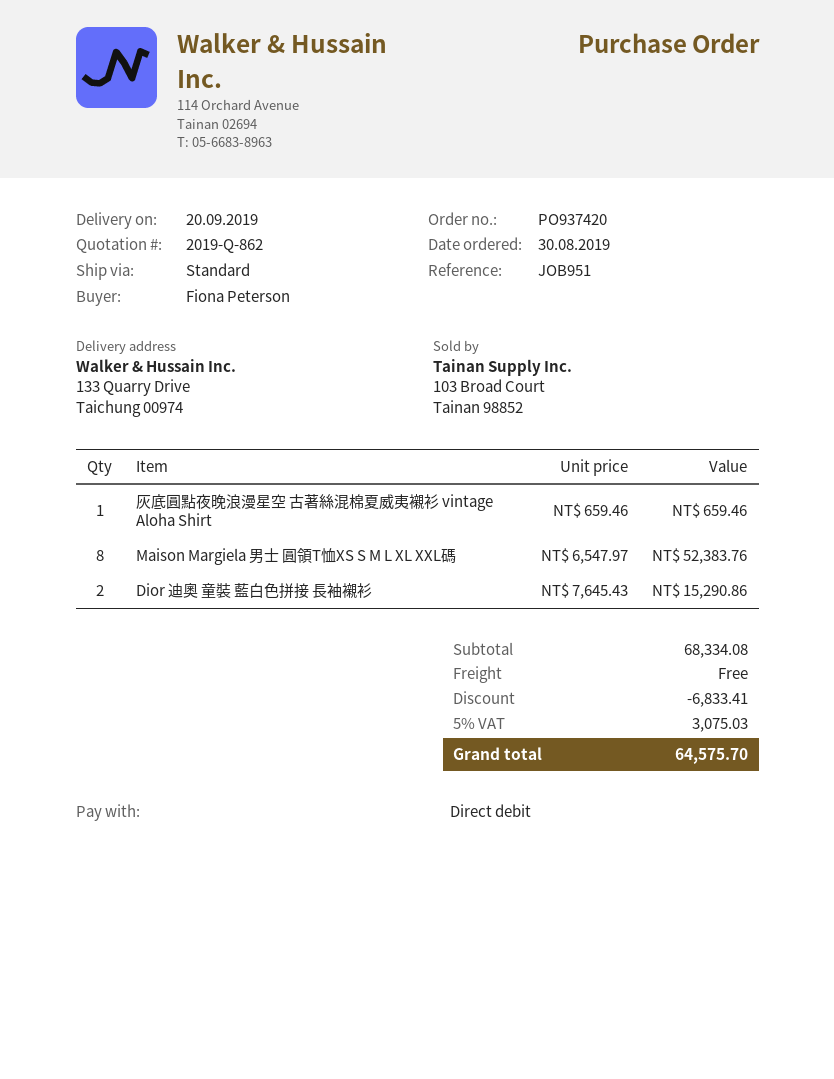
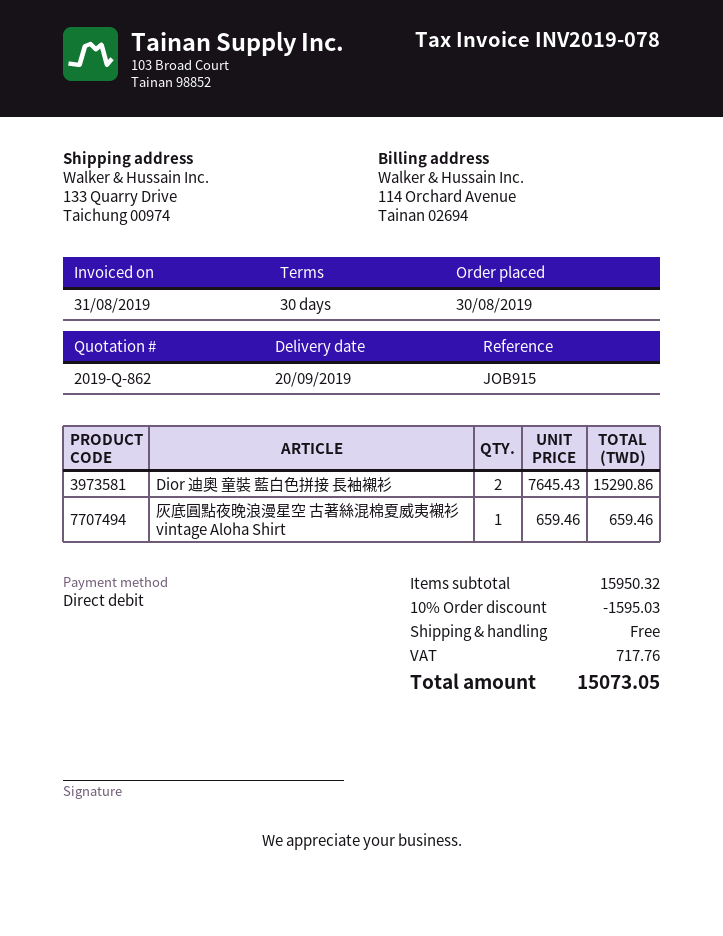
reference: JOB951 -> JOB915
Maison Margiela 男士 圓領T恤XS S M L XL XXL碼: 8 x 6547.97 = 52383.76 -> none
subtotal: 68334.08 -> 15950.32
discount: 6833.41 -> 1595.03
tax: 3075.03 -> 717.76
total: 64575.70 -> 15073.05

